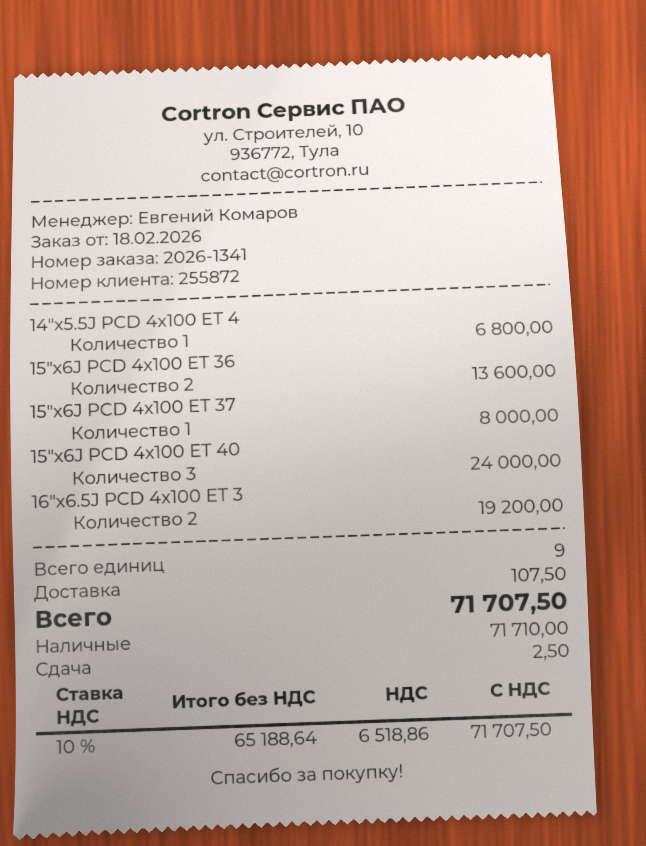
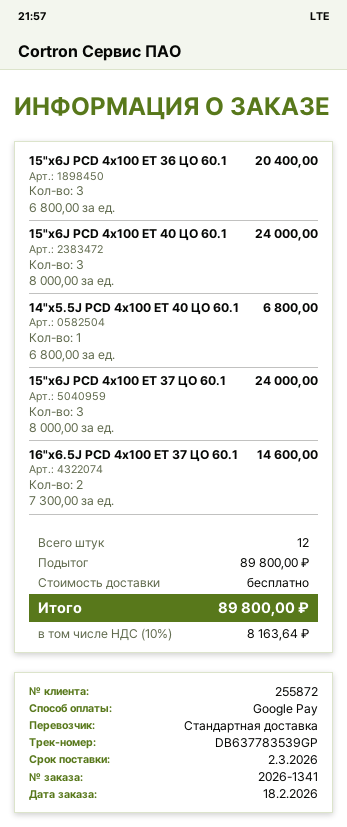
payment method: cash -> Google Pay
15"x6J PCD 4x100 ЕТ 36: 2 for 13600.00 -> 3 for 20400.00
15"x6J PCD 4x100 ЕТ 37: 1 for 8000.00 -> 3 for 24000.00
16"x6.5J PCD 4x100 ЕТ 3: 2 for 19200.00 -> 2 for 14600.00
total quantity: 9 -> 12
shipping: 107.50 -> 0.00
tax: 10% = 6518.86 -> 10% = 8163.64
total: 71707.50 -> 89800.00

